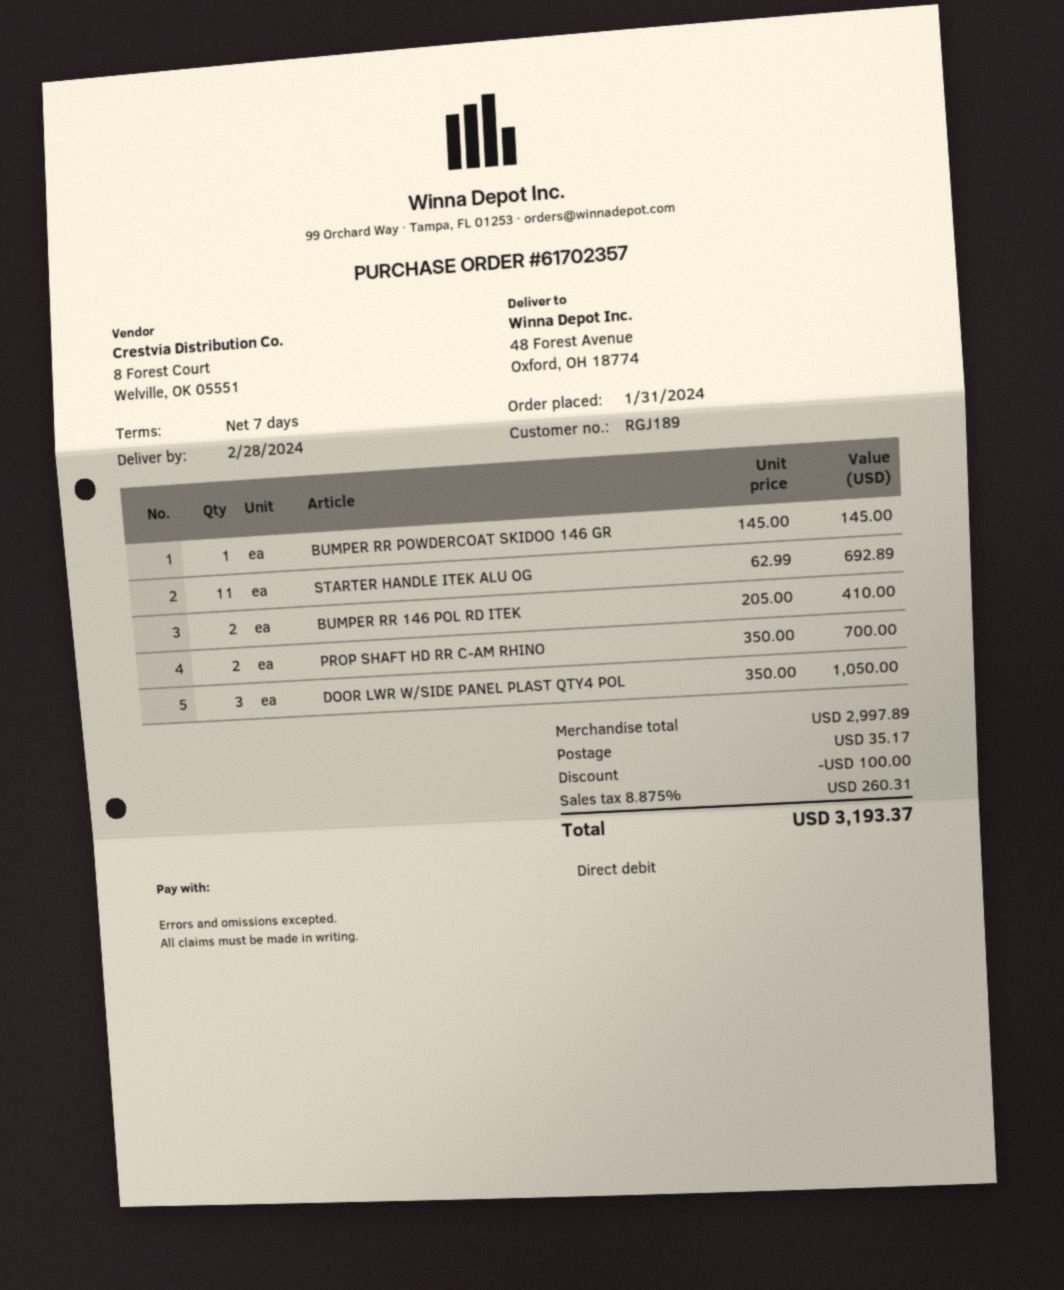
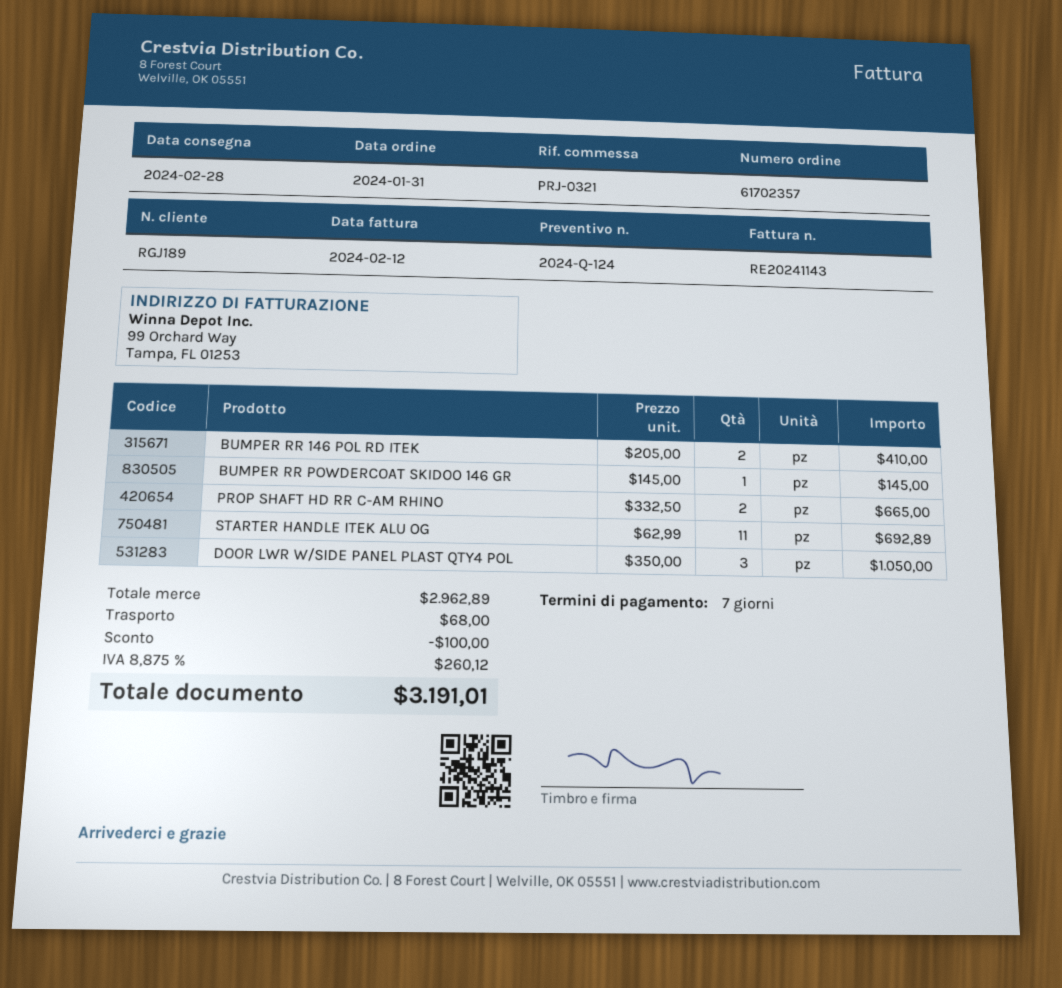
PROP SHAFT HD RR C-AM RHINO: 2 x 350.00 = 700.00 -> 2 x 332.50 = 665.00
subtotal: 2997.89 -> 2962.89
shipping: 35.17 -> 68.00
tax: 8.875% = 260.31 -> 8.875% = 260.12
total: 3193.37 -> 3191.01

